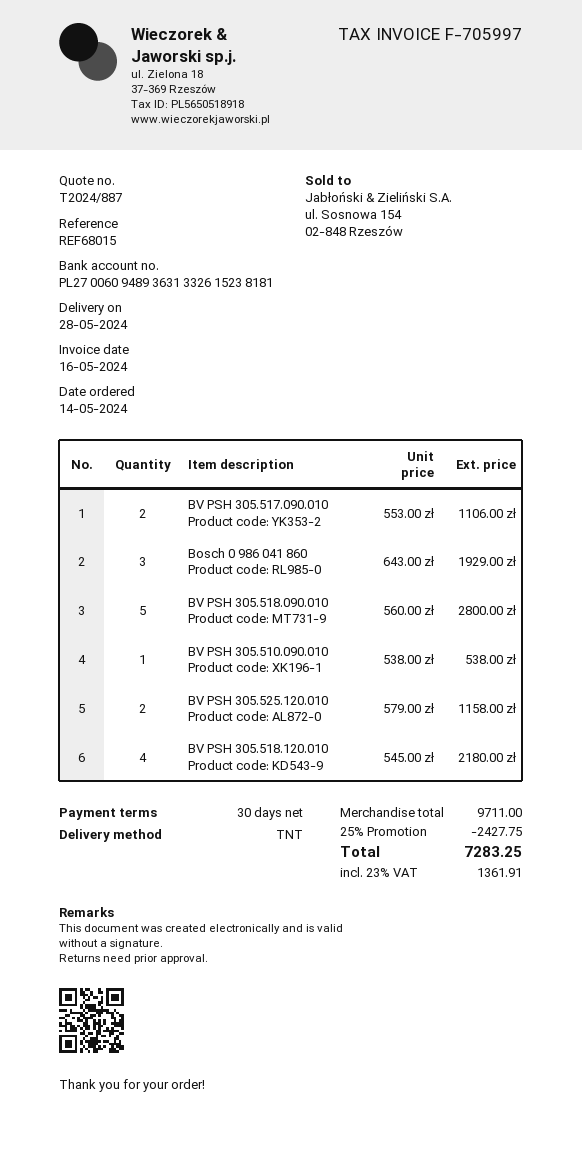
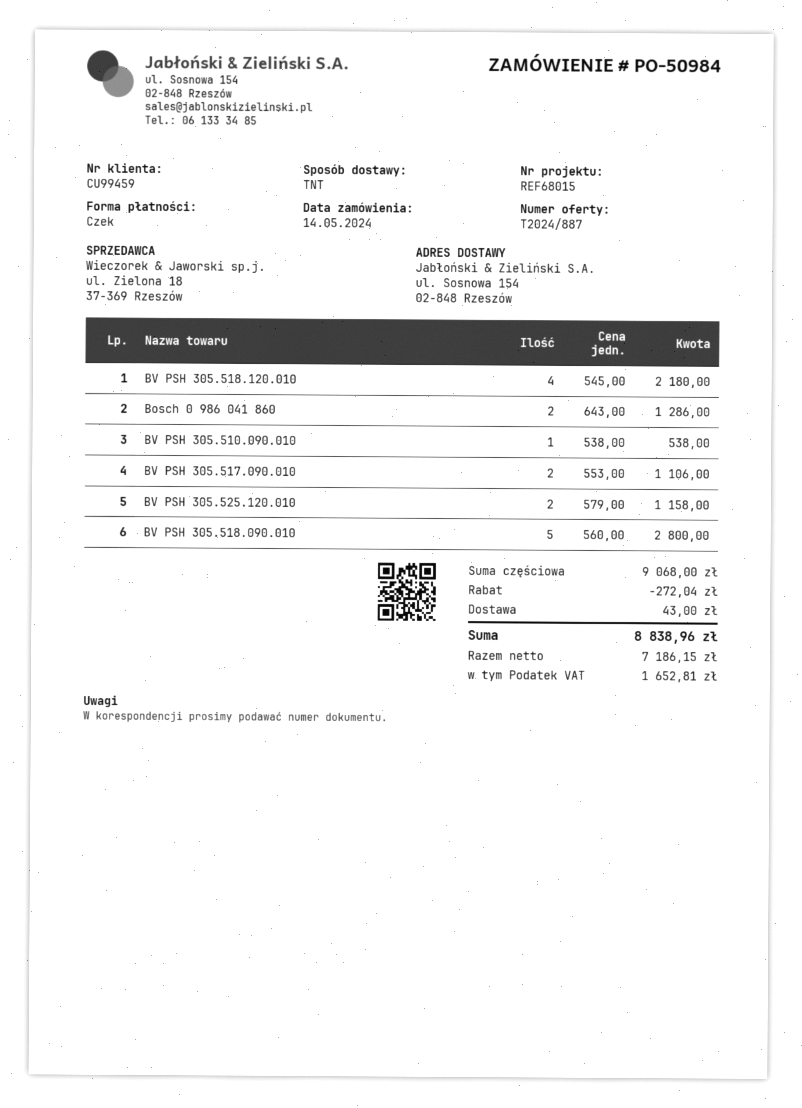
Bosch 0 986 041 860: 3 x 643.00 = 1929.00 -> 2 x 643.00 = 1286.00
subtotal: 9711.00 -> 9068.00
discount: 2427.75 -> 272.04
shipping: none -> 43.00
tax: 1361.91 -> 1652.81
total: 7283.25 -> 8838.96

